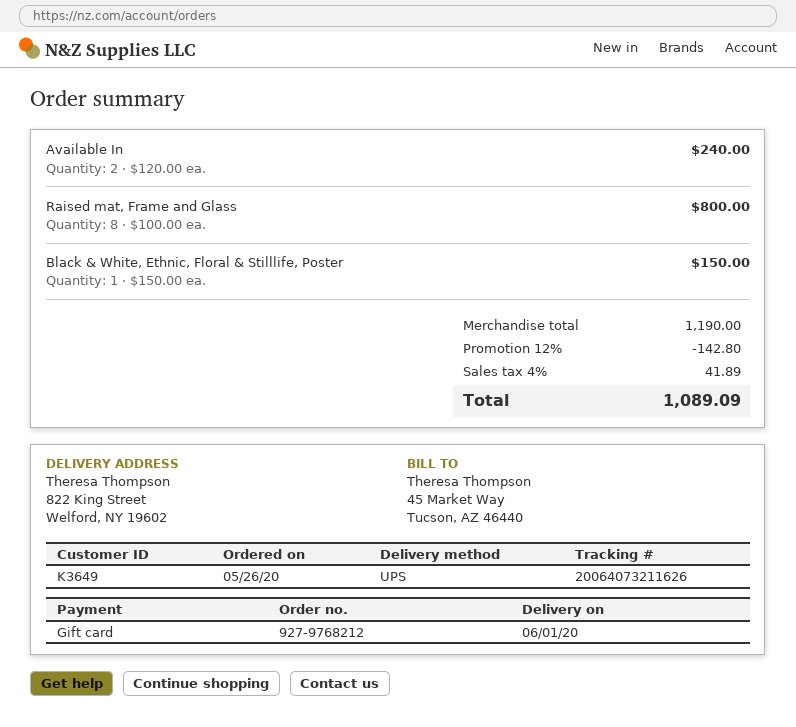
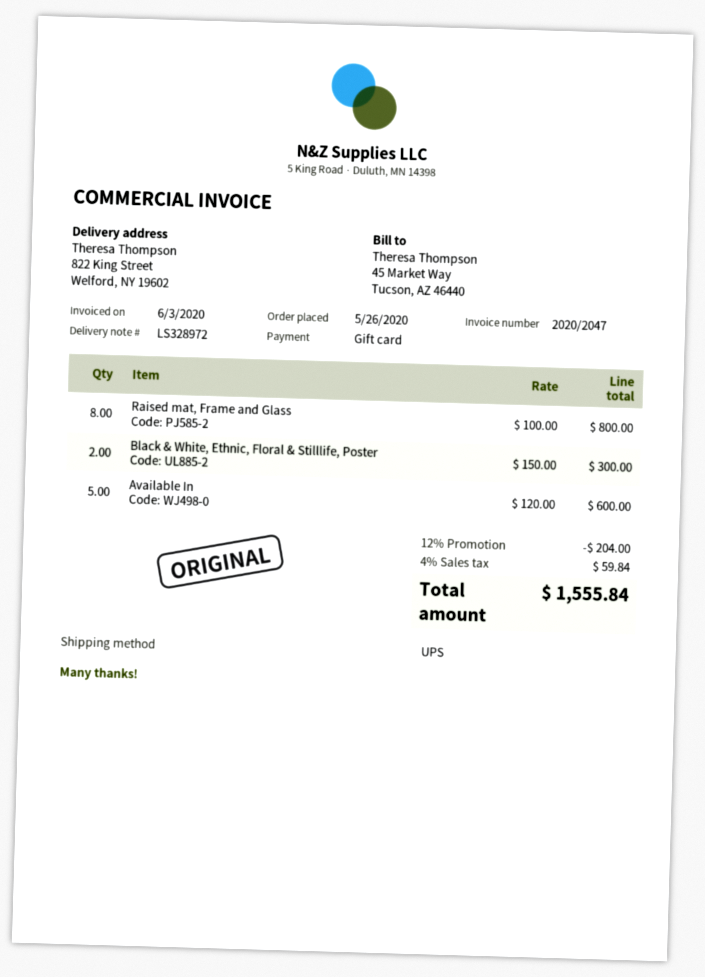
Available In: 2 x 120.00 = 240.00 -> 5 x 120.00 = 600.00
Black & White, Ethnic, Floral & Stilllife, Poster: 1 x 150.00 = 150.00 -> 2 x 150.00 = 300.00
discount: 12% = 142.80 -> 12% = 204.00
tax: 4% = 41.89 -> 4% = 59.84
total: 1089.09 -> 1555.84

